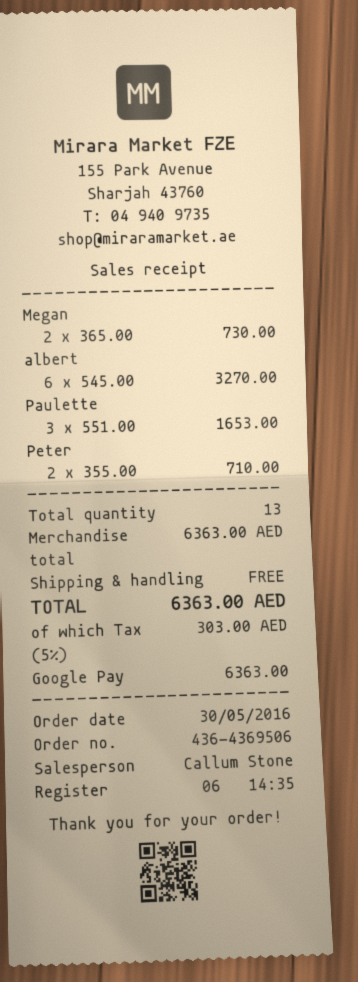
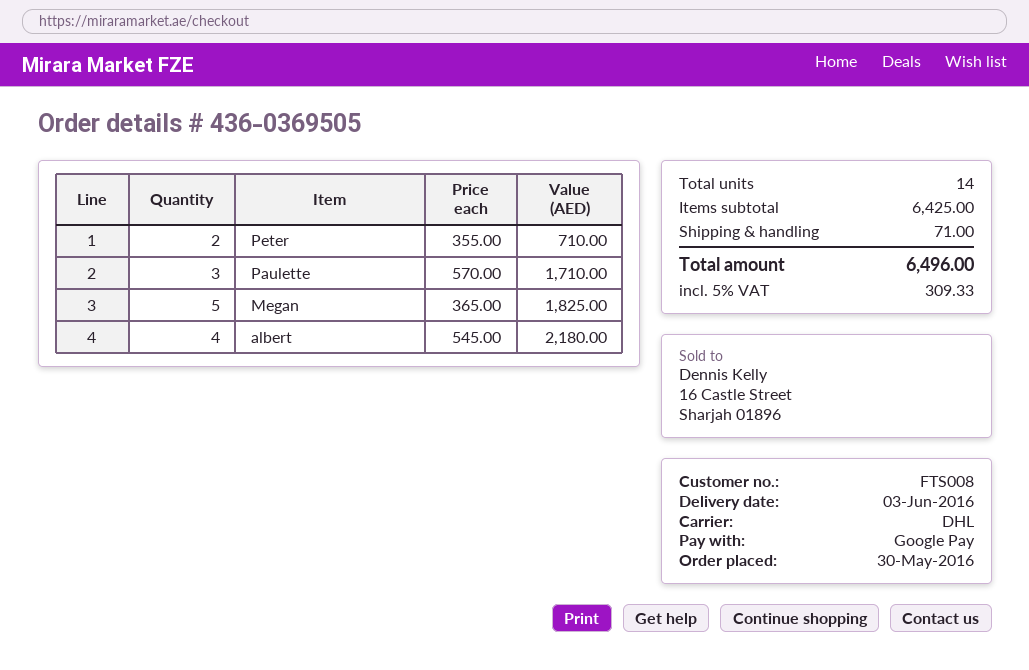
order number: 436-4369506 -> 436-0369505
Megan: 2 x 365.00 = 730.00 -> 5 x 365.00 = 1825.00
albert: 6 x 545.00 = 3270.00 -> 4 x 545.00 = 2180.00
Paulette: 3 x 551.00 = 1653.00 -> 3 x 570.00 = 1710.00
total quantity: 13 -> 14
subtotal: 6363.00 -> 6425.00
shipping: 0.00 -> 71.00
tax: 5% = 303.00 -> 5% = 309.33
total: 6363.00 -> 6496.00

